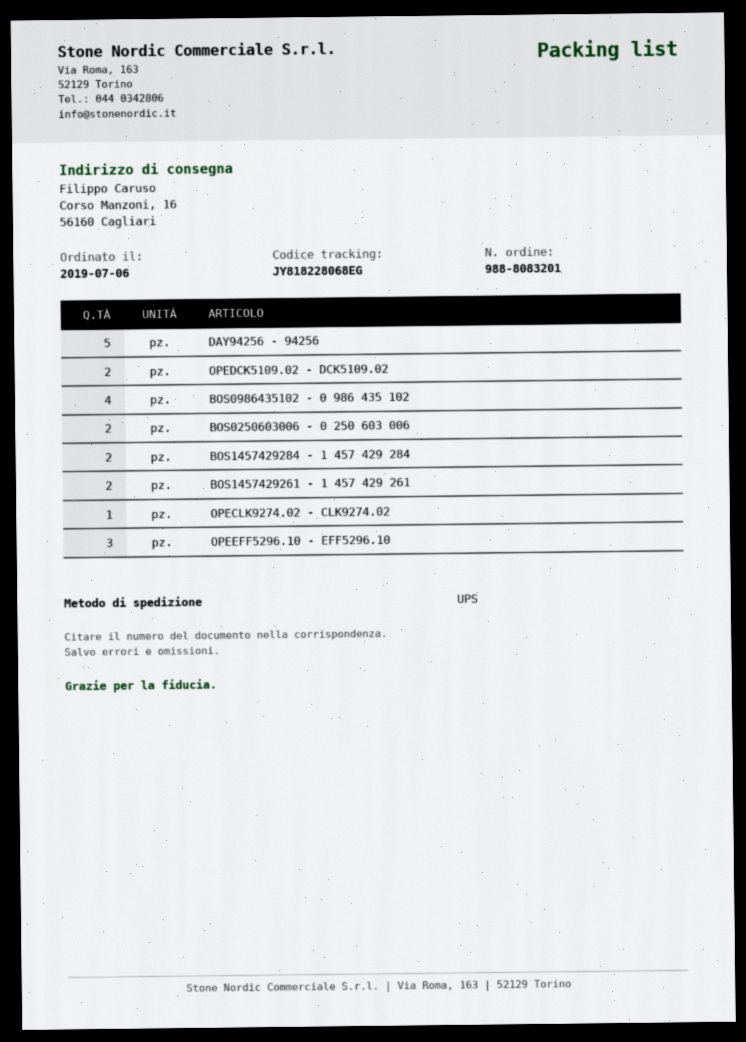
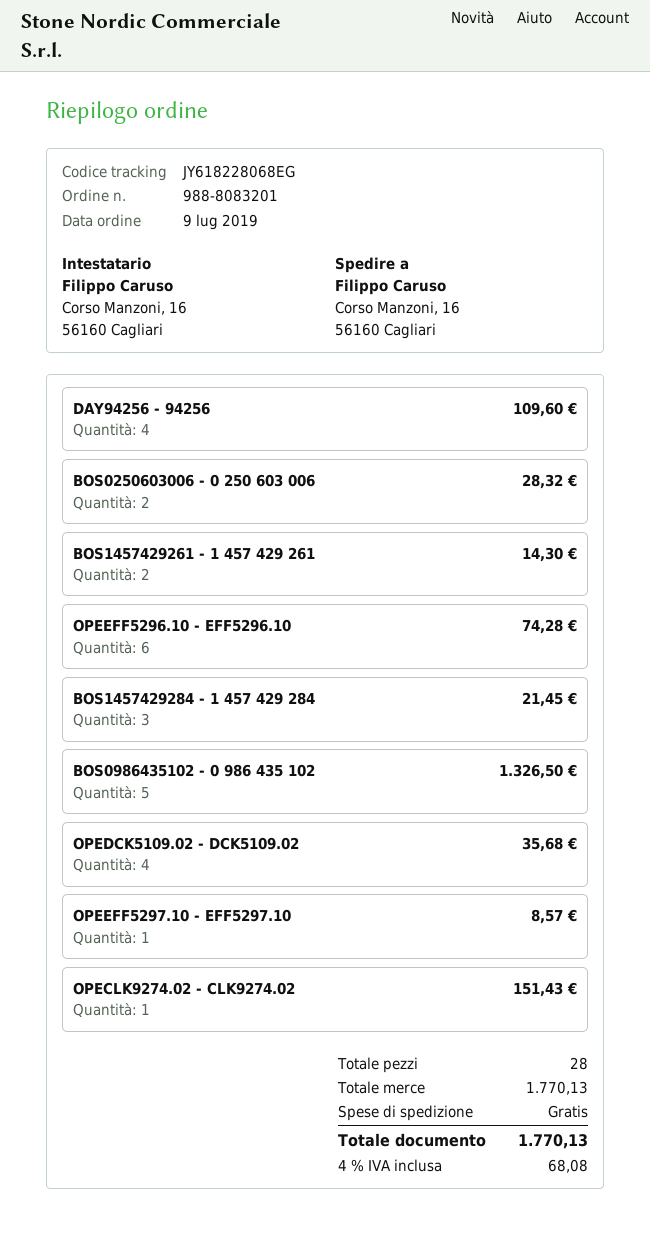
order date: 2019-07-06 -> 2019-07-09
tracking number: JY818228068EG -> JY618228068EG
DAY94256 - 94256: 5 -> 4
OPEDCK5109.02 - DCK5109.02: 2 -> 4
BOS0986435102 - 0 986 435 102: 4 -> 5
BOS1457429284 - 1 457 429 284: 2 -> 3
OPEEFF5296.10 - EFF5296.10: 3 -> 6
OPEEFF5297.10 - EFF5297.10: none -> 1

